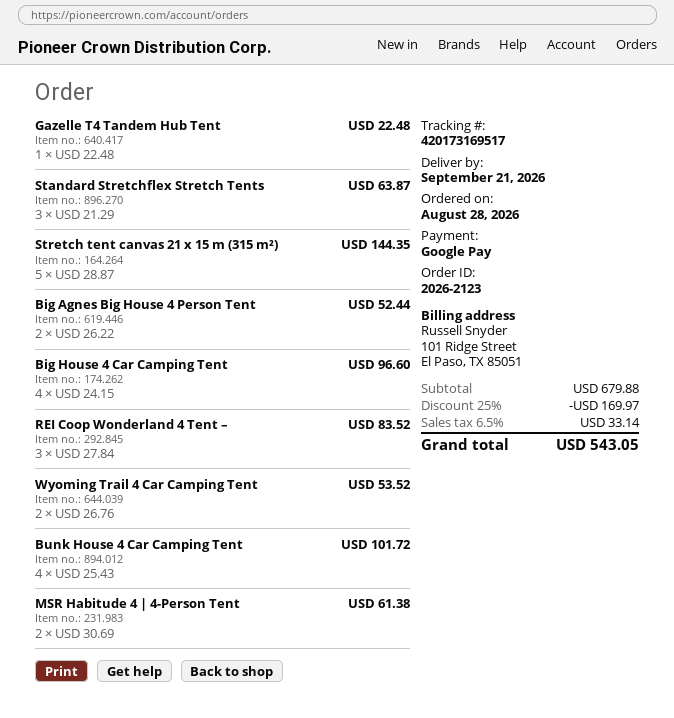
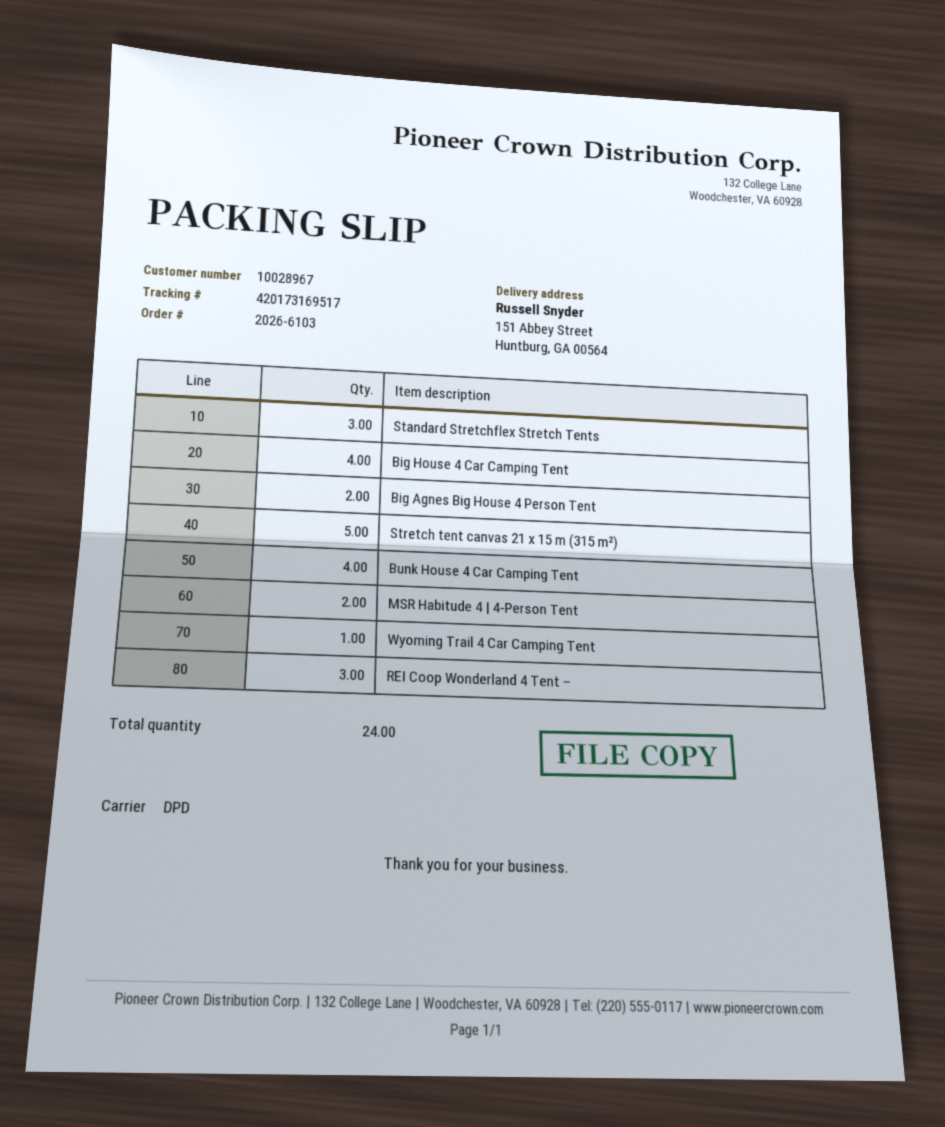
order number: 2026-2123 -> 2026-6103
Gazelle T4 Tandem Hub Tent: 1 -> none
Wyoming Trail 4 Car Camping Tent: 2 -> 1

